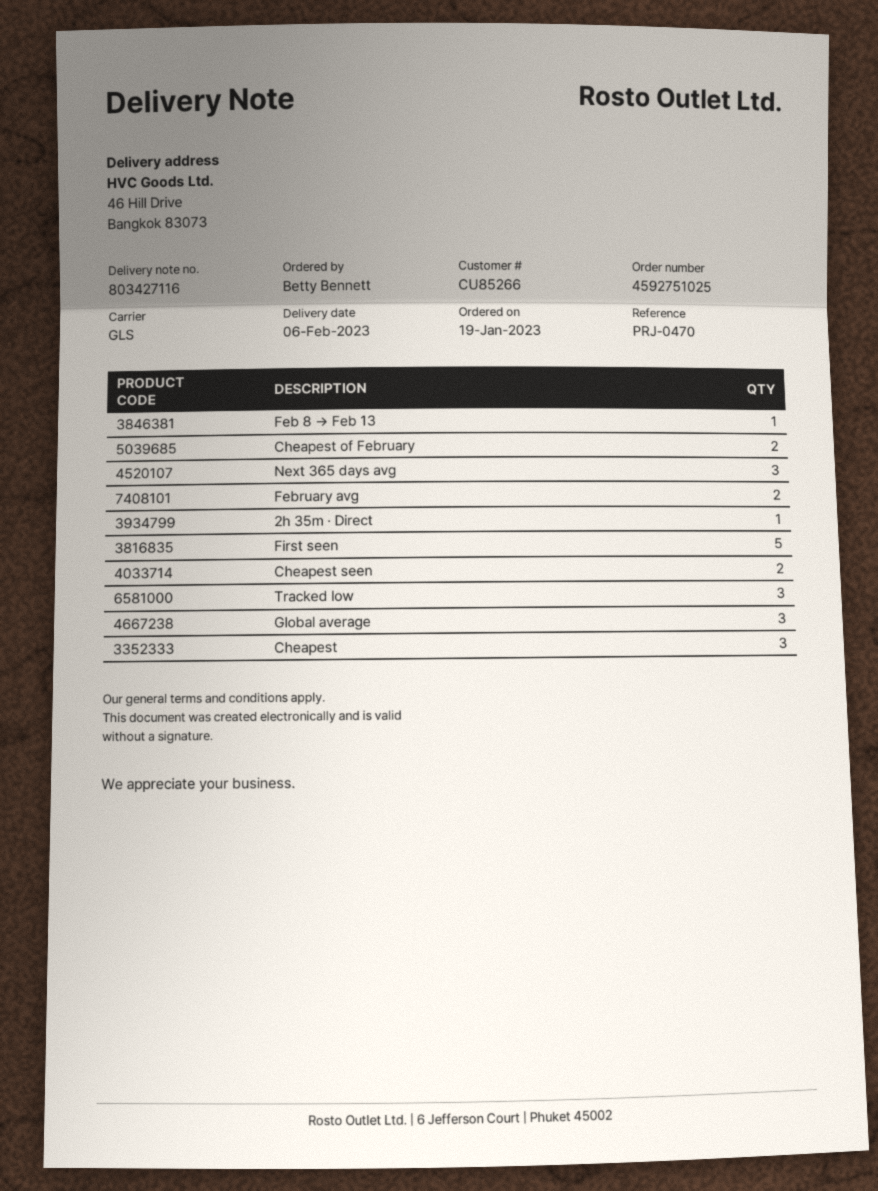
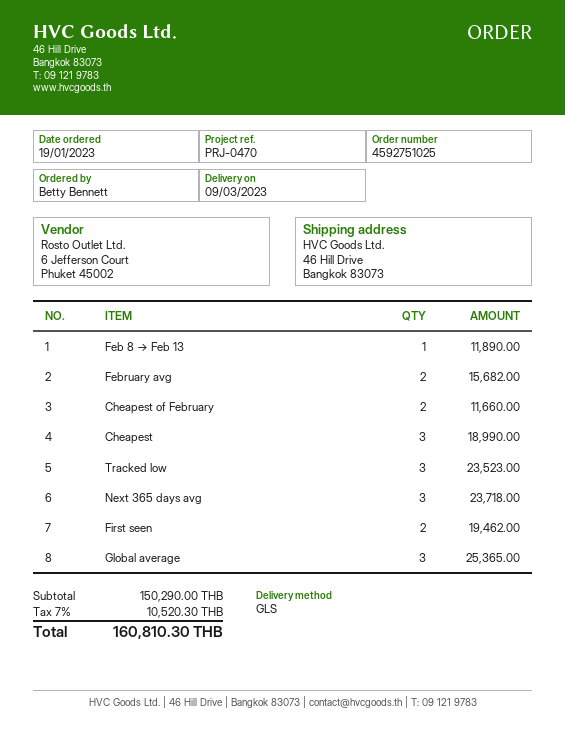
delivery date: 2023-02-06 -> 2023-03-09
2h 35m · Direct: 1 -> none
First seen: 5 -> 2
Cheapest seen: 2 -> none

